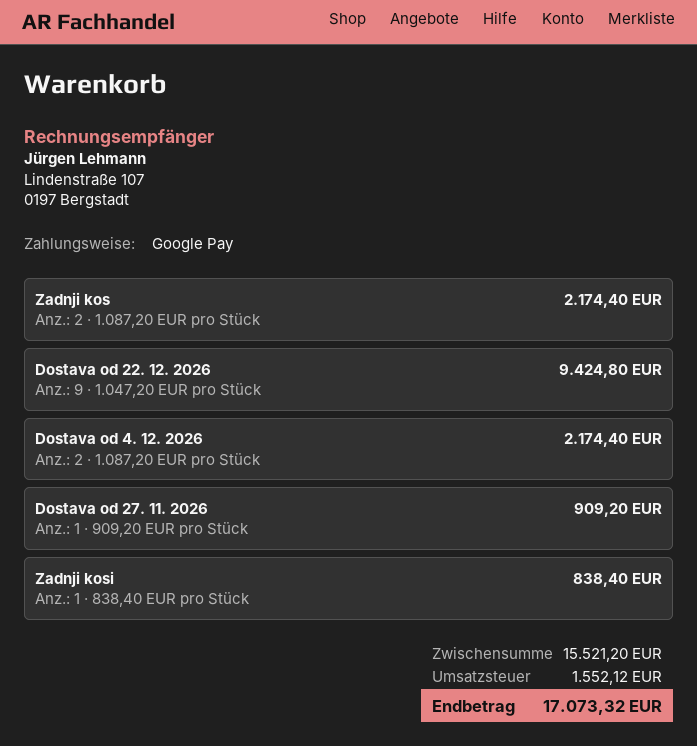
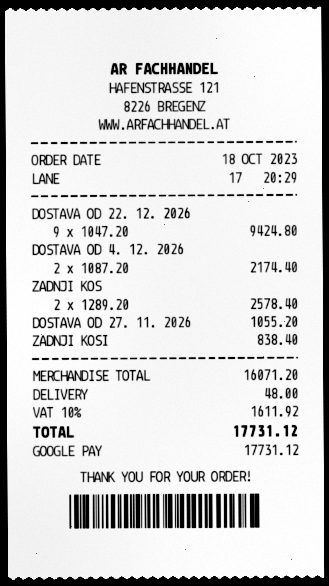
Zadnji kos: 2 x 1087.20 = 2174.40 -> 2 x 1289.20 = 2578.40
Dostava od 27. 11. 2026: 1 x 909.20 = 909.20 -> 1 x 1055.20 = 1055.20
subtotal: 15521.20 -> 16071.20
shipping: none -> 48.00
tax: 1552.12 -> 1611.92
total: 17073.32 -> 17731.12

